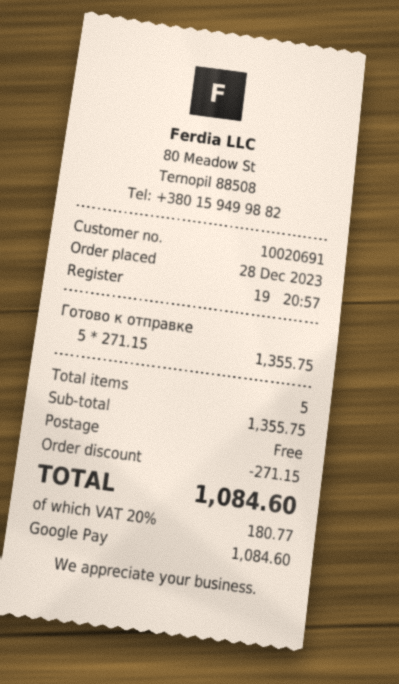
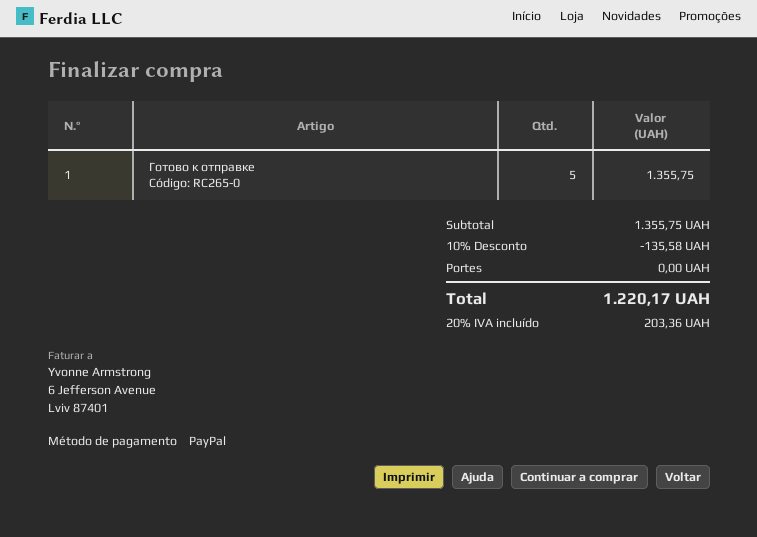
payment method: Google Pay -> PayPal
discount: 271.15 -> 135.58
tax: 20% = 180.77 -> 20% = 203.36
total: 1084.60 -> 1220.17

